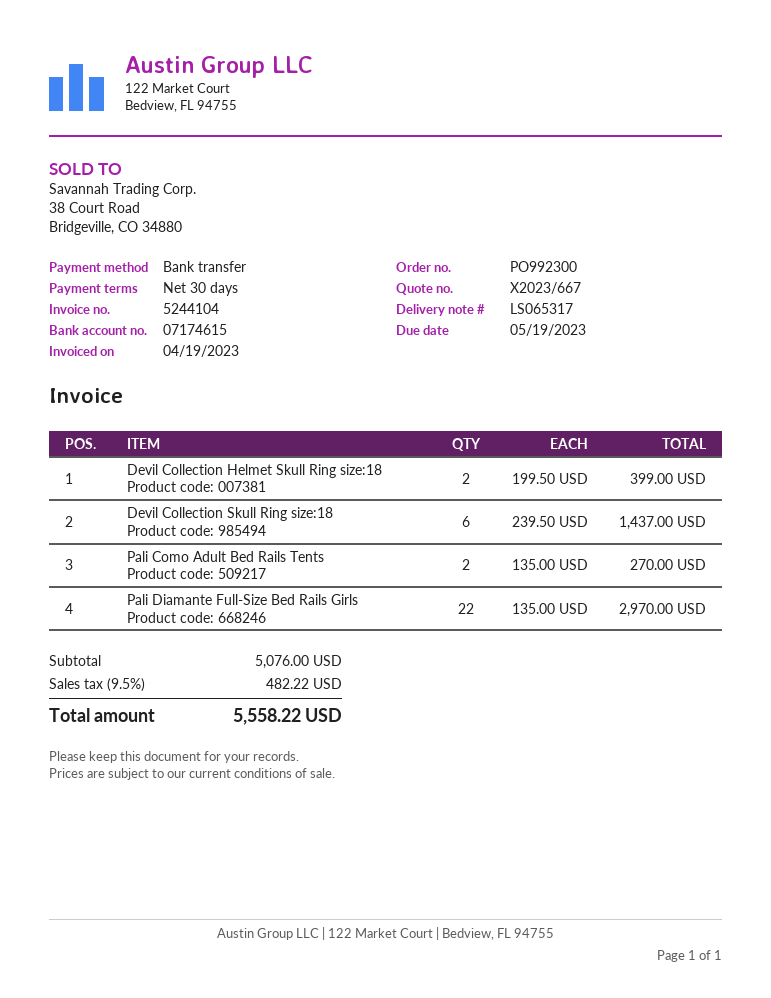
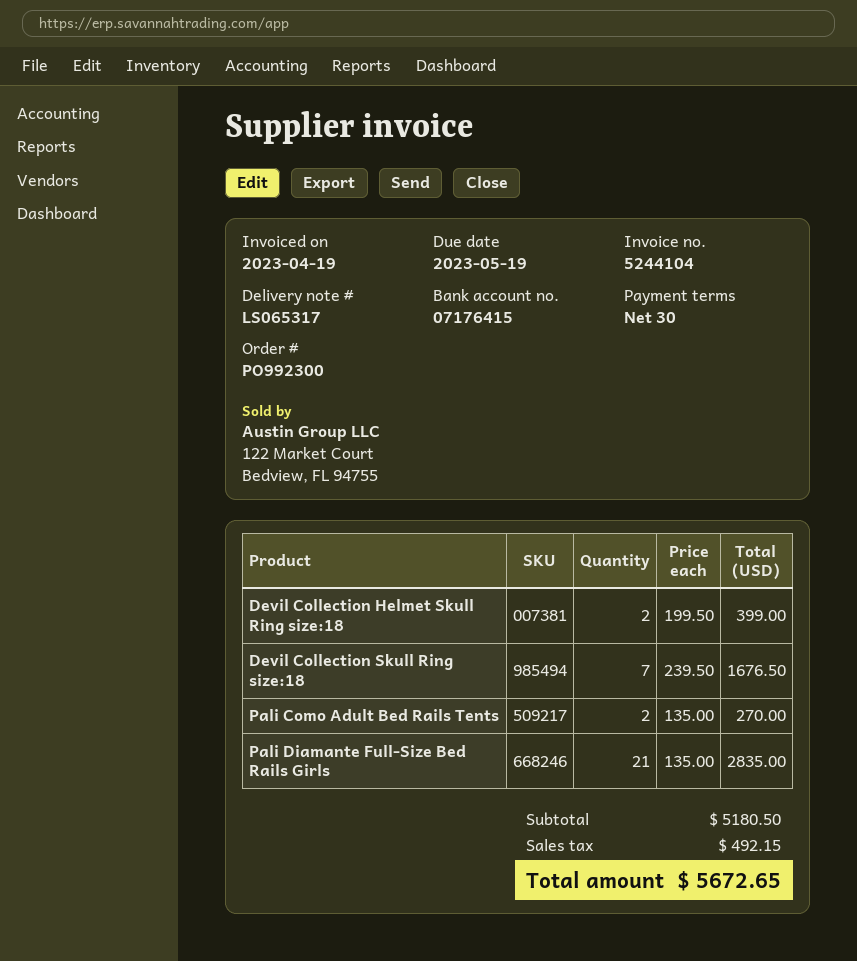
bank account: 07174615 -> 07176415
Devil Collection Skull Ring size:18: 6 x 239.50 = 1437.00 -> 7 x 239.50 = 1676.50
Pali Diamante Full-Size Bed Rails Girls: 22 x 135.00 = 2970.00 -> 21 x 135.00 = 2835.00
subtotal: 5076.00 -> 5180.50
tax: 482.22 -> 492.15
total: 5558.22 -> 5672.65

